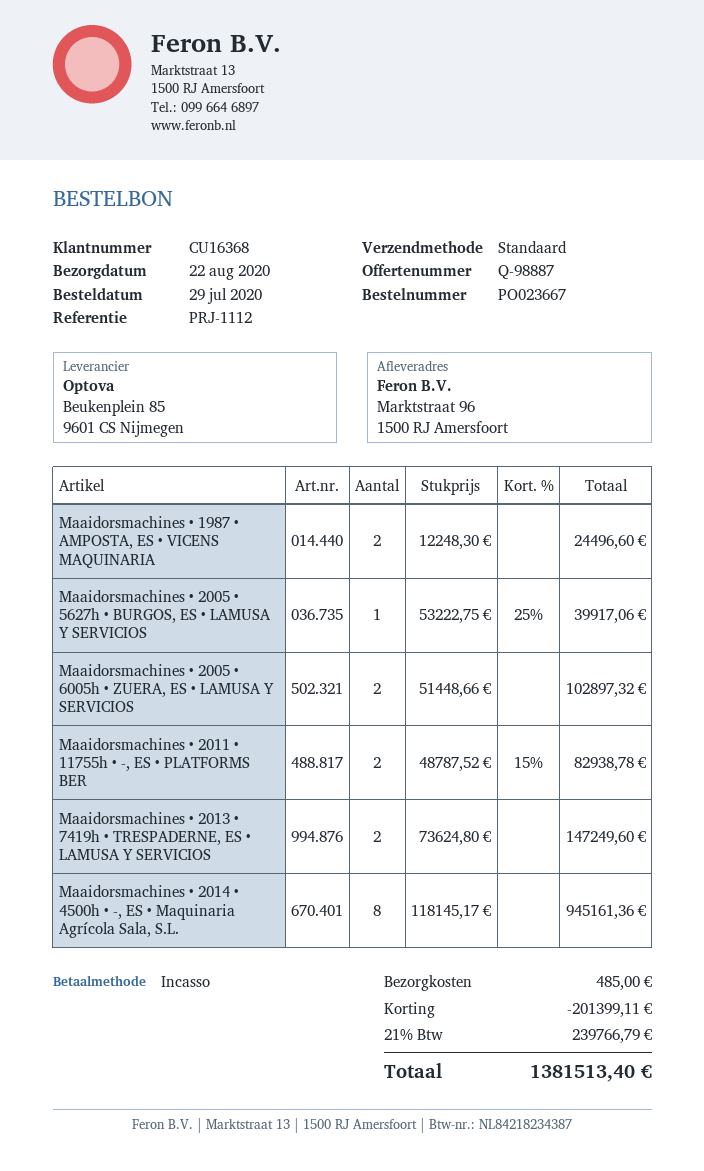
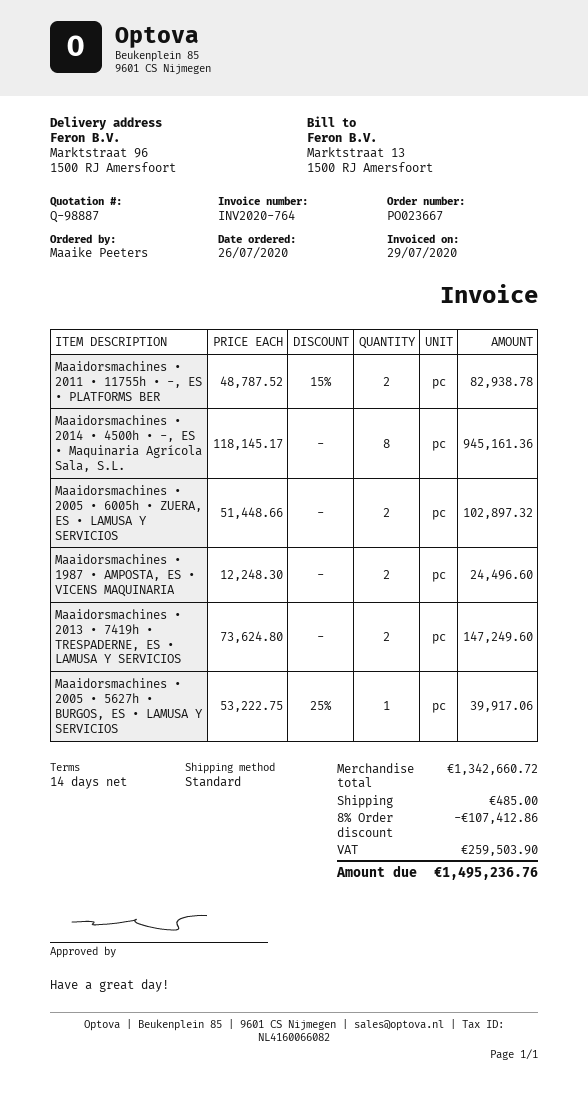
order date: 2020-07-29 -> 2020-07-26
discount: 201399.11 -> 107412.86
tax: 239766.79 -> 259503.90
total: 1381513.40 -> 1495236.76

